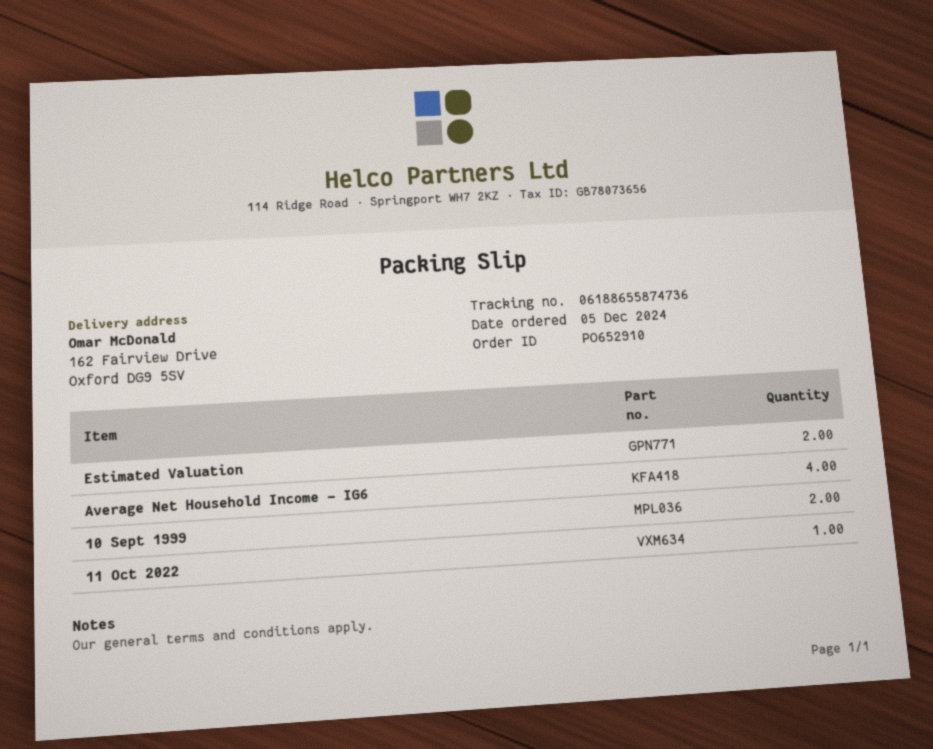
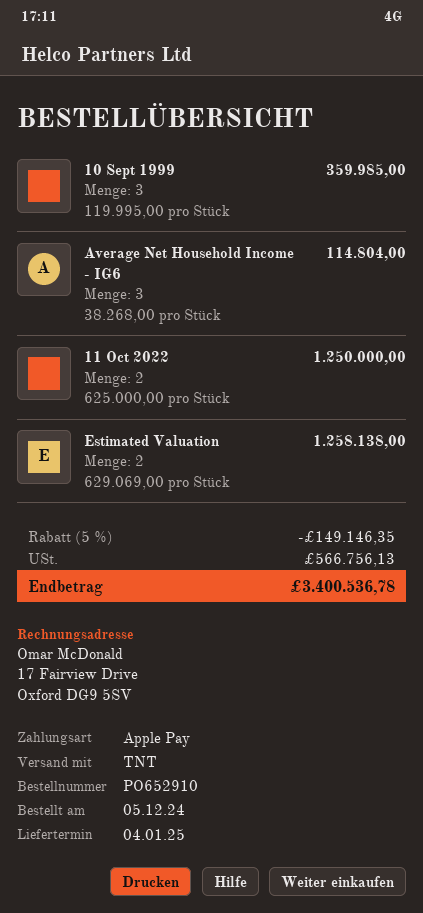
Average Net Household Income - IG6: 4 -> 3
10 Sept 1999: 2 -> 3
11 Oct 2022: 1 -> 2

